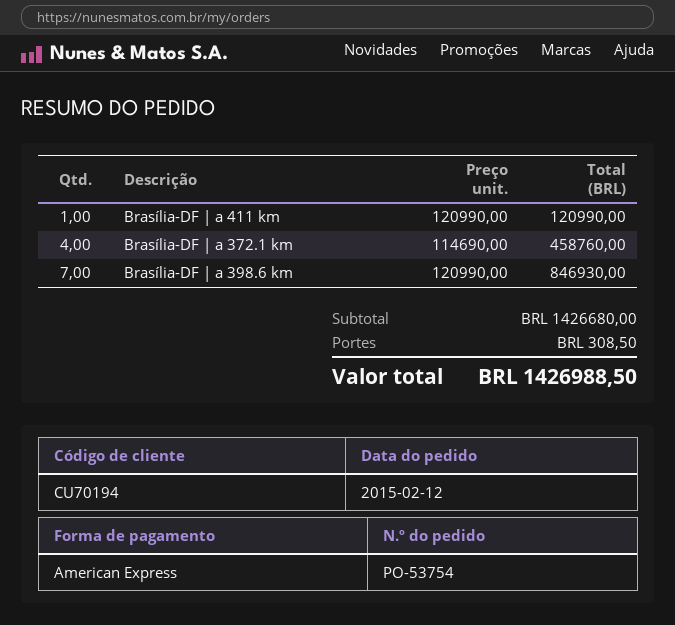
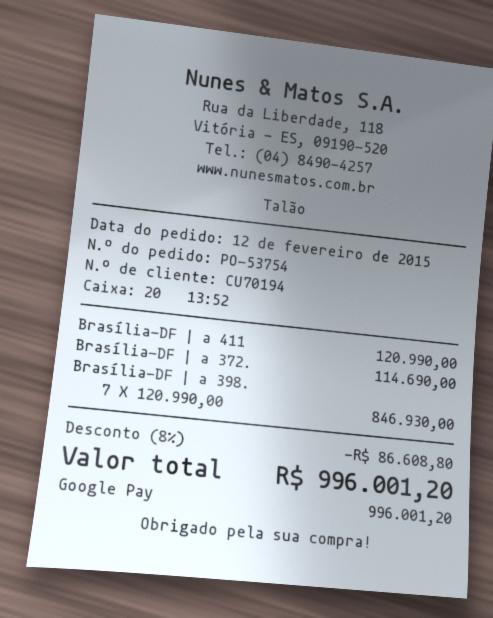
payment method: American Express -> Google Pay
Brasília-DF | a 372.1 km: 4 x 114690.00 = 458760.00 -> 1 x 114690.00 = 114690.00
discount: none -> 8% = 86608.80
shipping: 308.50 -> none
total: 1426988.50 -> 996001.20

